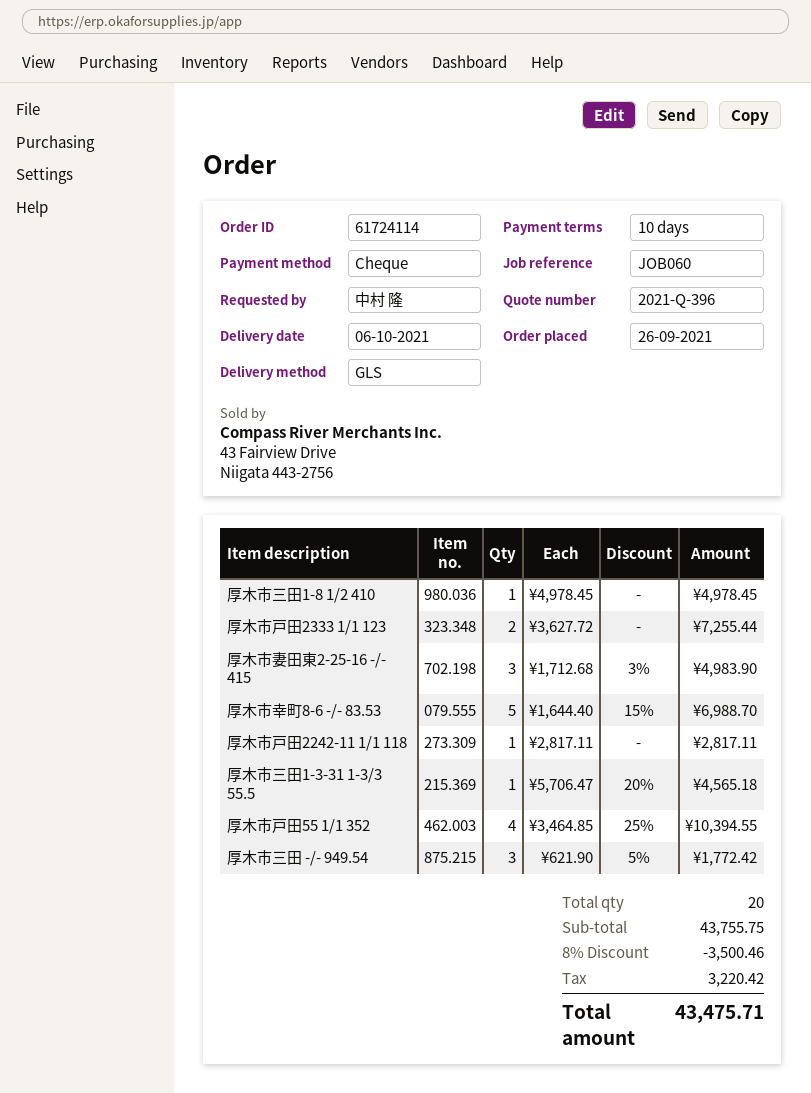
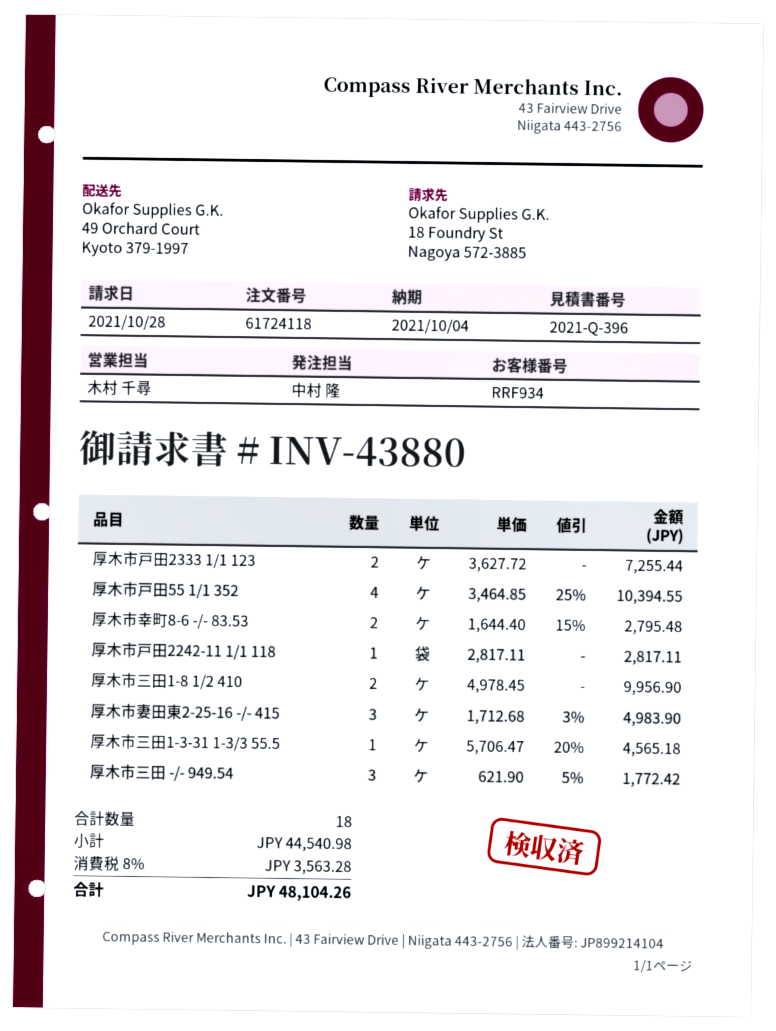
order number: 61724114 -> 61724118
delivery date: 2021-10-06 -> 2021-10-04
厚木市三田1-8 1/2 410: 1 x 4978.45 = 4978.45 -> 2 x 4978.45 = 9956.90
厚木市幸町8-6 -/- 83.53: 5 x 1644.40 - 15% = 6988.70 -> 2 x 1644.40 - 15% = 2795.48
total quantity: 20 -> 18
subtotal: 43755.75 -> 44540.98
discount: 8% = 3500.46 -> none
tax: 3220.42 -> 3563.28
total: 43475.71 -> 48104.26

